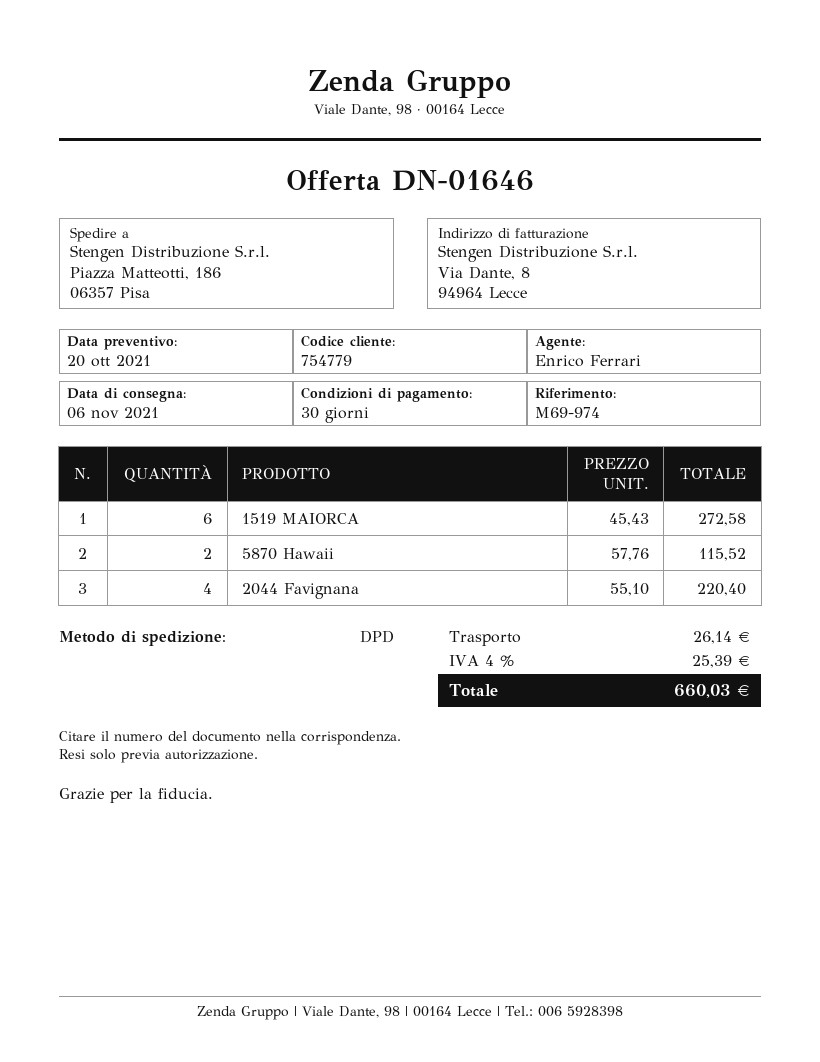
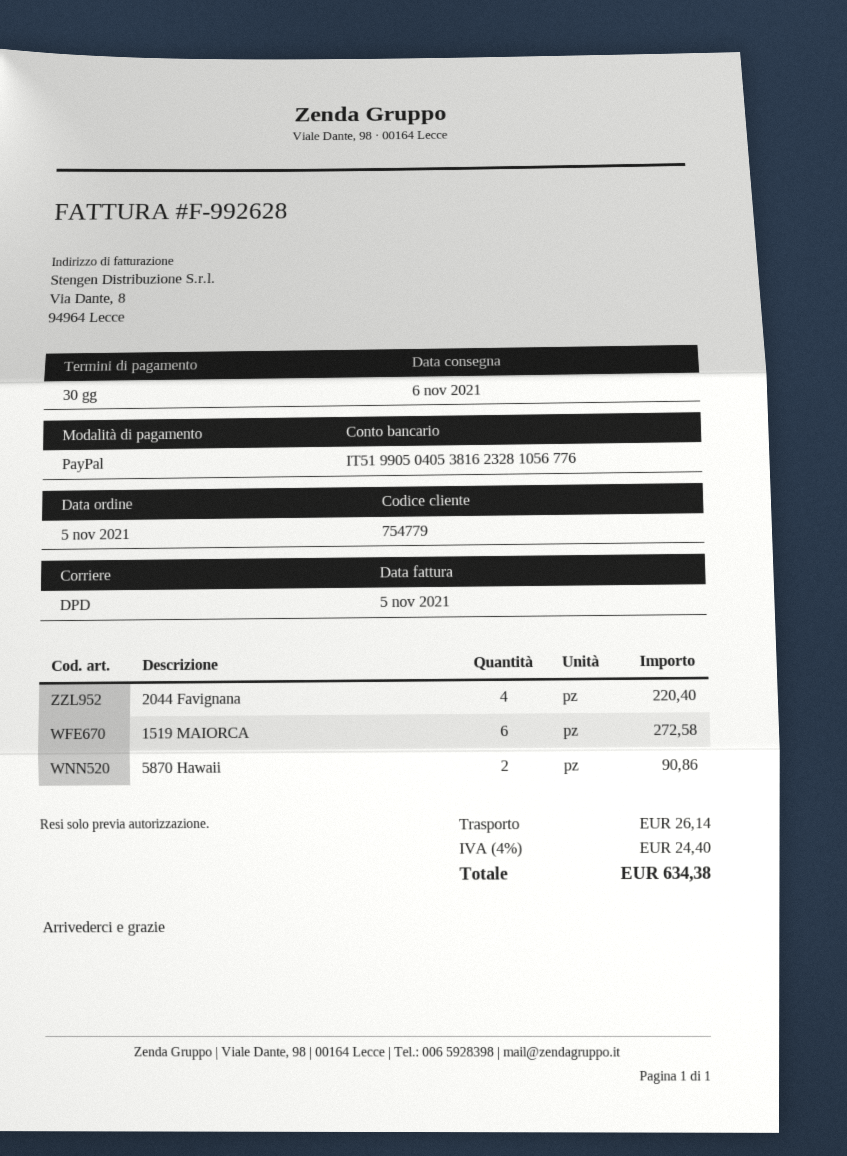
5870 Hawaii: 2 for 115.52 -> 2 for 90.86
tax: 4% = 25.39 -> 4% = 24.40
total: 660.03 -> 634.38

